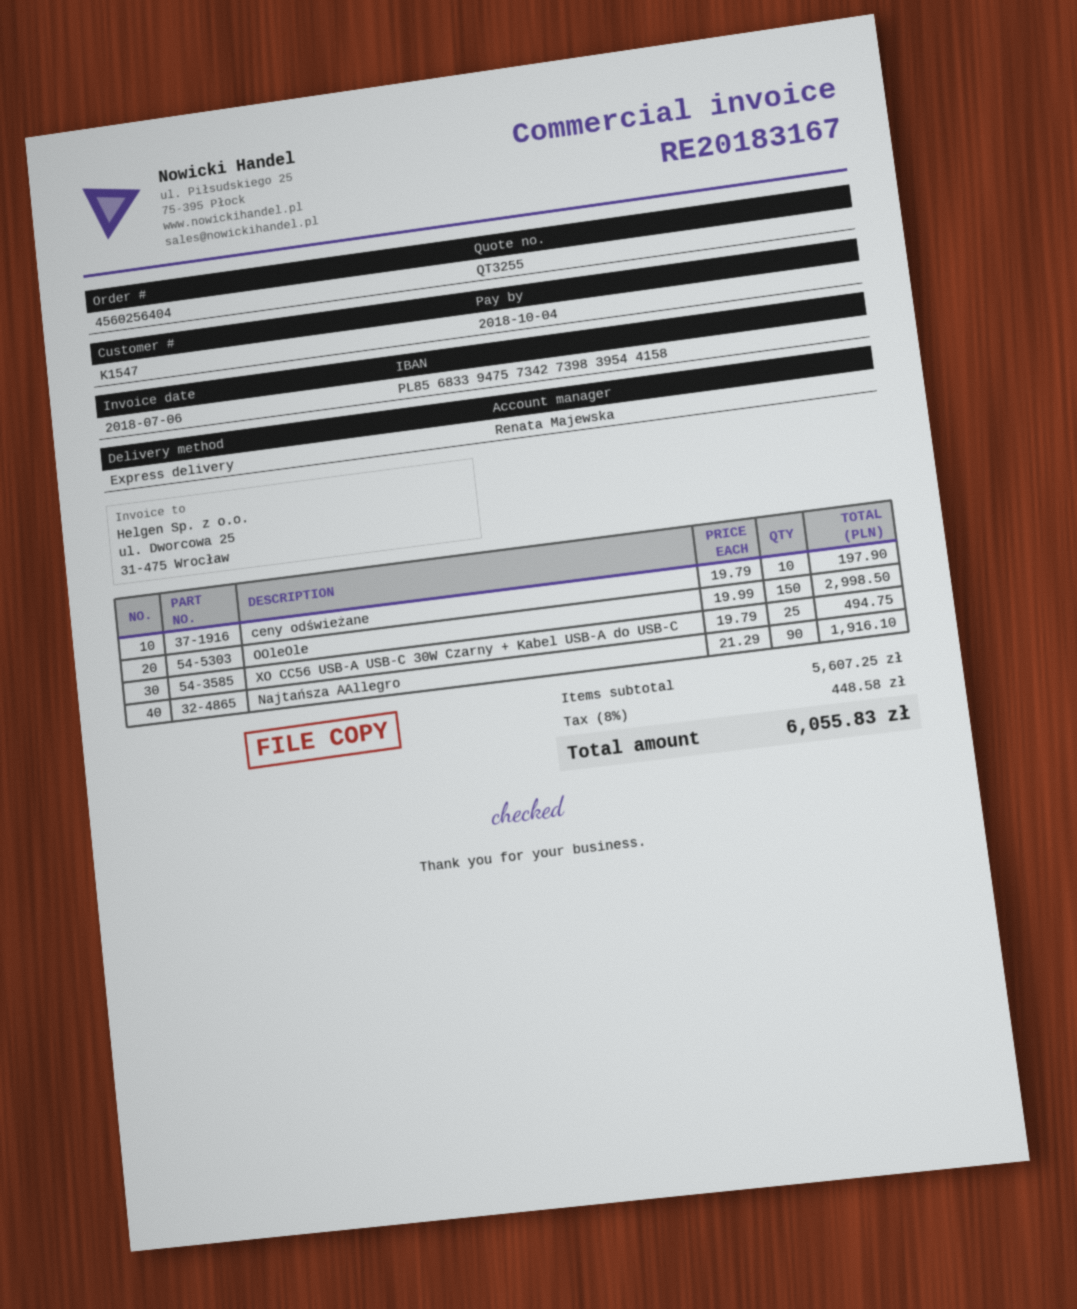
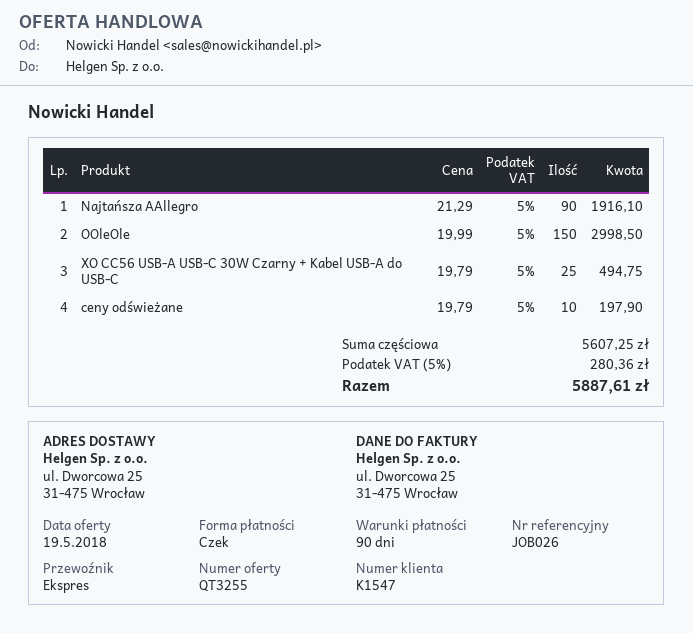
tax: 8% = 448.58 -> 5% = 280.36
total: 6055.83 -> 5887.61

